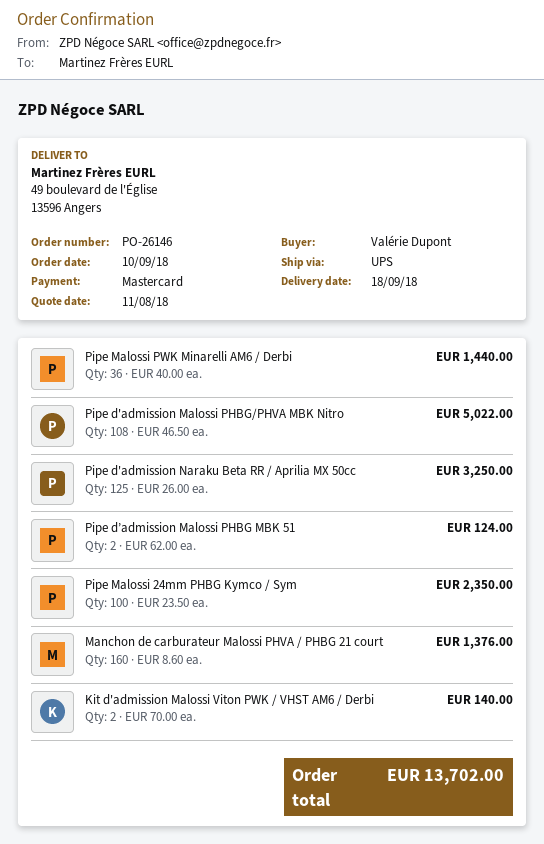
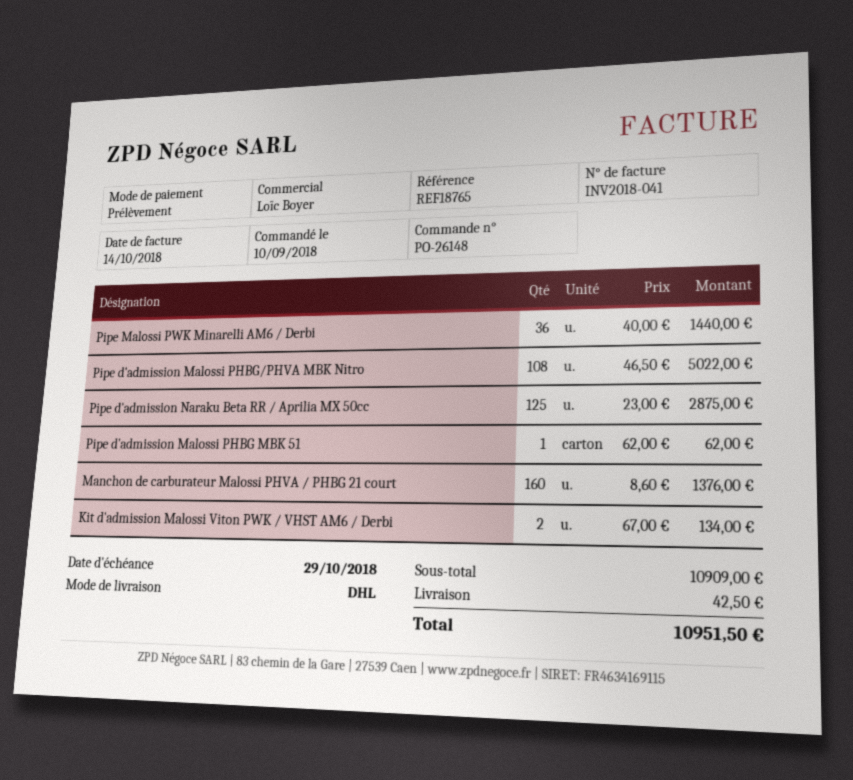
order number: PO-26146 -> PO-26148
payment method: Mastercard -> direct debit
shipping method: UPS -> DHL
Pipe d'admission Naraku Beta RR / Aprilia MX 50cc: 125 x 26.00 = 3250.00 -> 125 x 23.00 = 2875.00
Pipe d’admission Malossi PHBG MBK 51: 2 x 62.00 = 124.00 -> 1 x 62.00 = 62.00
Pipe Malossi 24mm PHBG Kymco / Sym: 100 x 23.50 = 2350.00 -> none
Kit d'admission Malossi Viton PWK / VHST AM6 / Derbi: 2 x 70.00 = 140.00 -> 2 x 67.00 = 134.00
shipping: none -> 42.50
total: 13702.00 -> 10951.50

